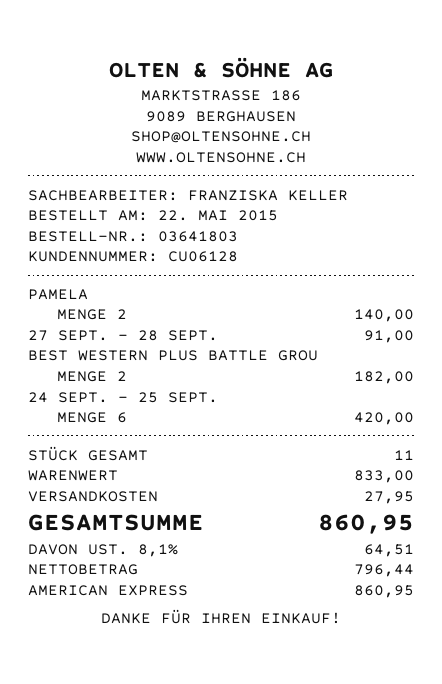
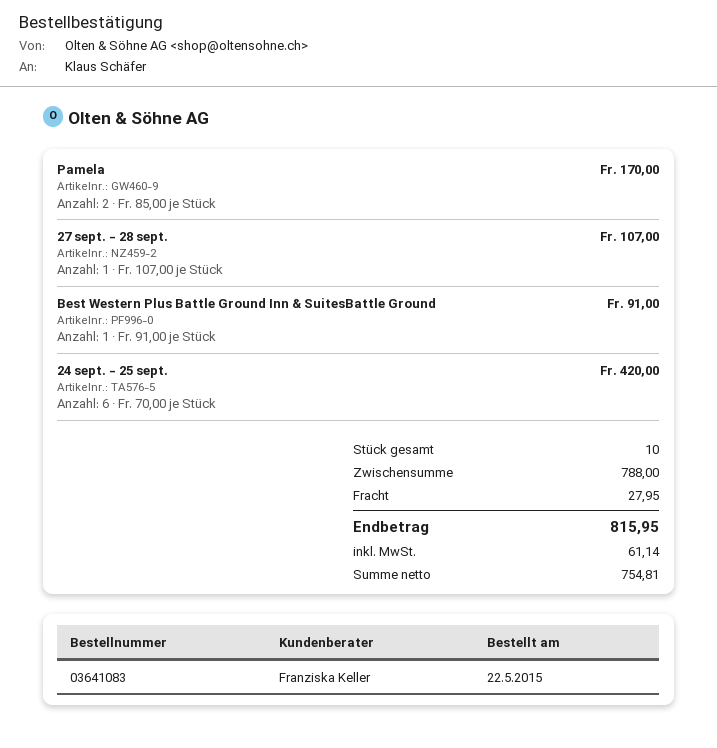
order number: 03641803 -> 03641083
PAMELA: 2 for 140.00 -> 2 for 170.00
27 SEPT. - 28 SEPT.: 1 for 91.00 -> 1 for 107.00
BEST WESTERN PLUS BATTLE GROU: 2 for 182.00 -> 1 for 91.00
total quantity: 11 -> 10
subtotal: 833.00 -> 788.00
net: 796.44 -> 754.81
tax: 64.51 -> 61.14
total: 860.95 -> 815.95

